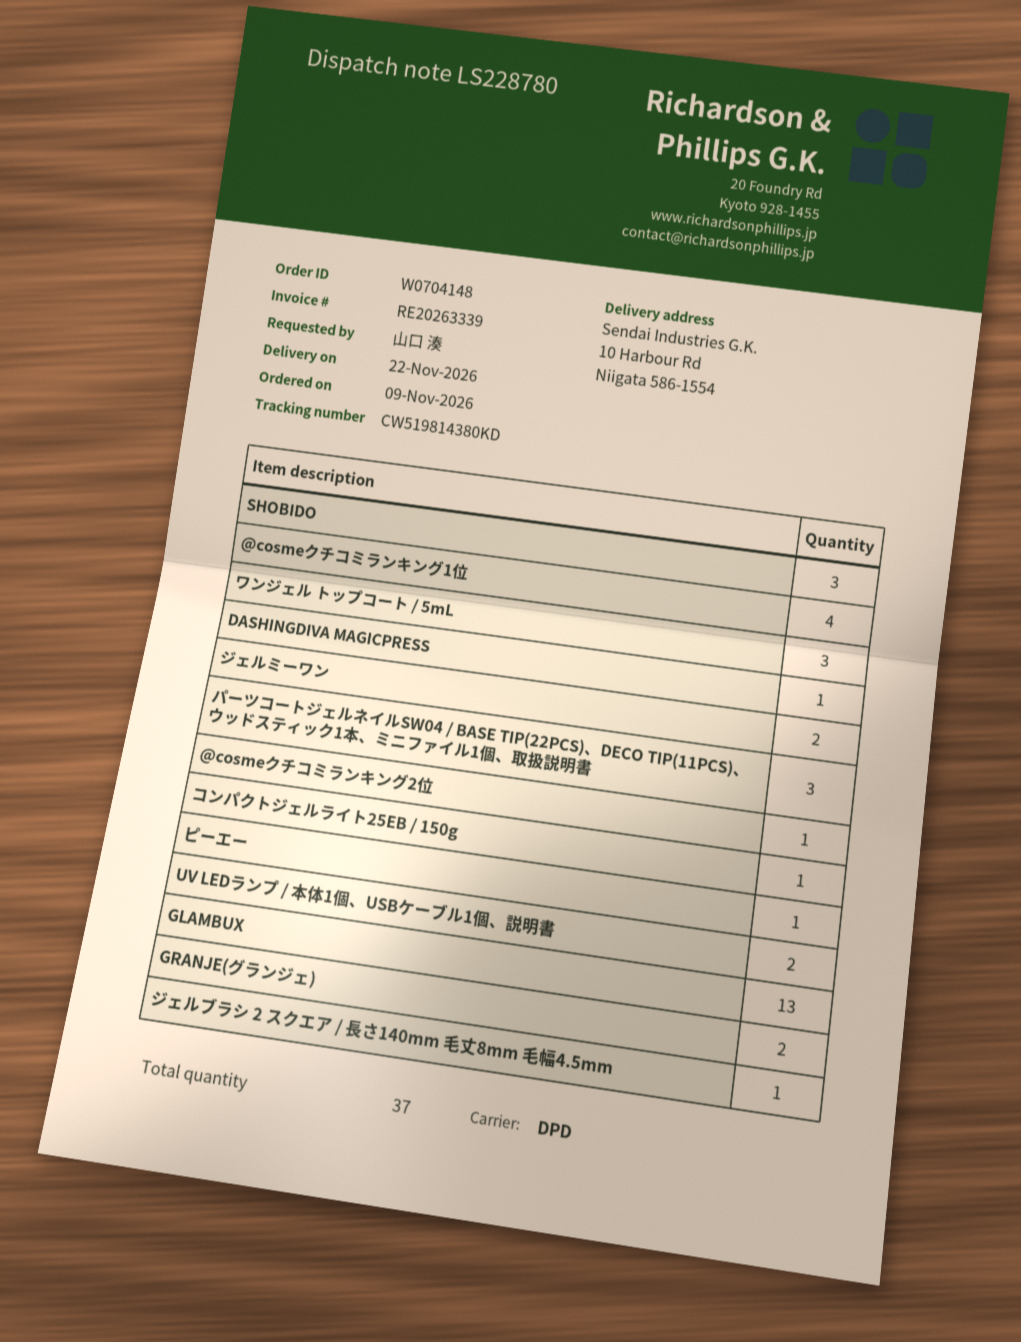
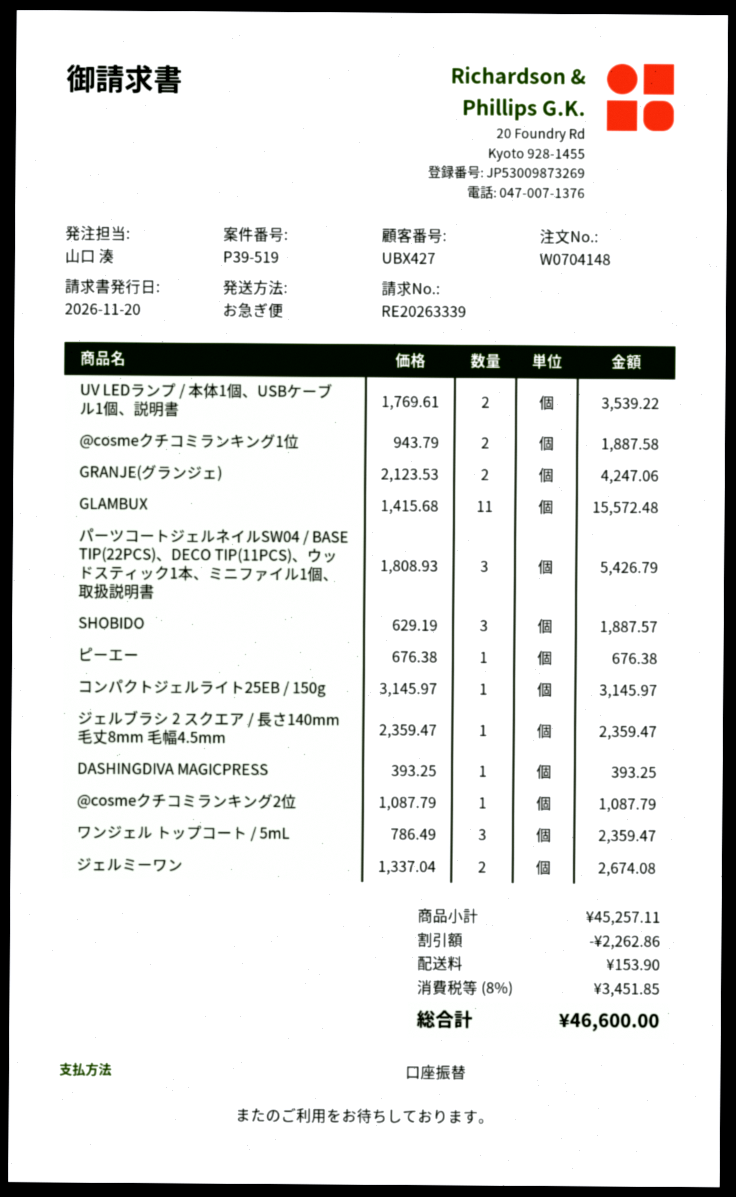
shipping method: DPD -> express
@cosmeクチコミランキング1位: 4 -> 2
GLAMBUX: 13 -> 11

